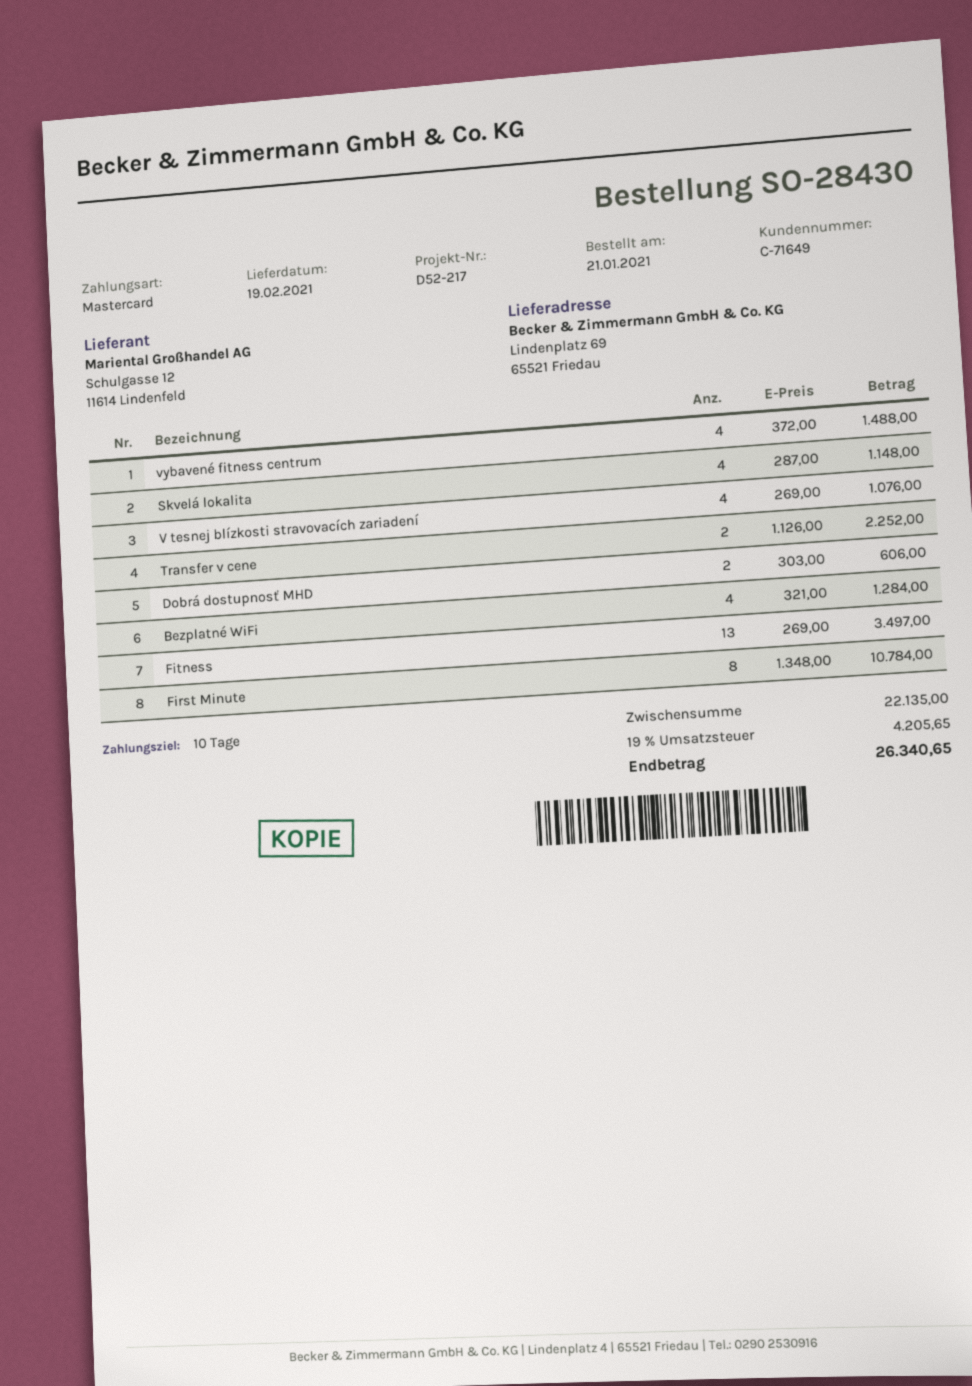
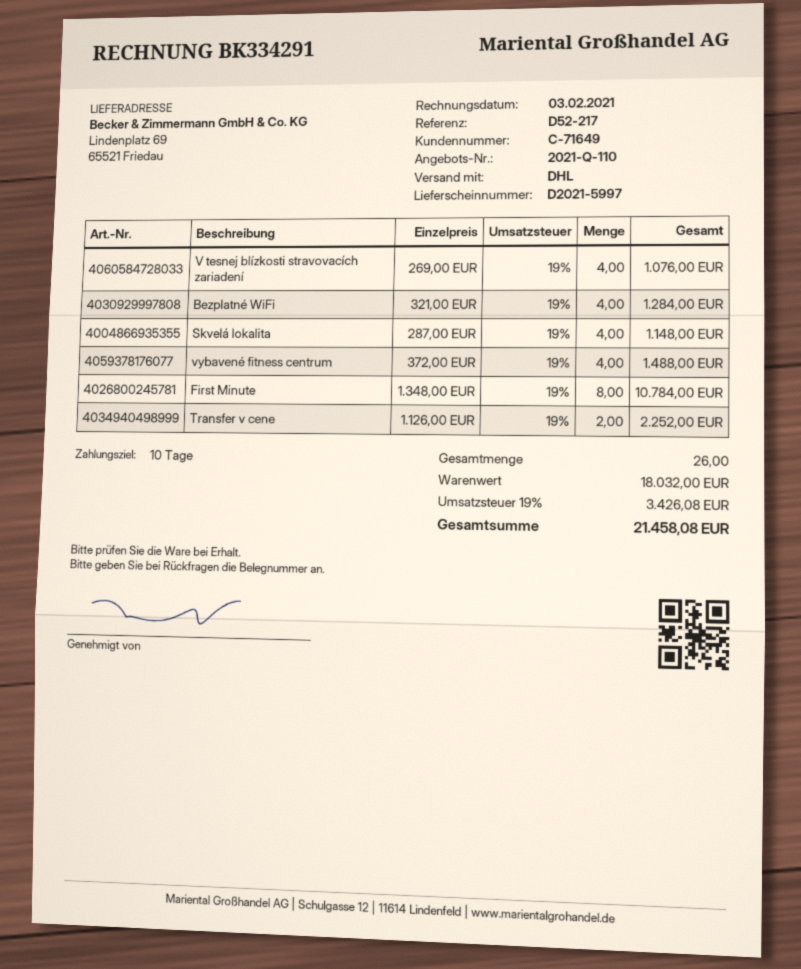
Dobrá dostupnosť MHD: 2 x 303.00 = 606.00 -> none
Fitness: 13 x 269.00 = 3497.00 -> none
subtotal: 22135.00 -> 18032.00
tax: 19% = 4205.65 -> 19% = 3426.08
total: 26340.65 -> 21458.08

